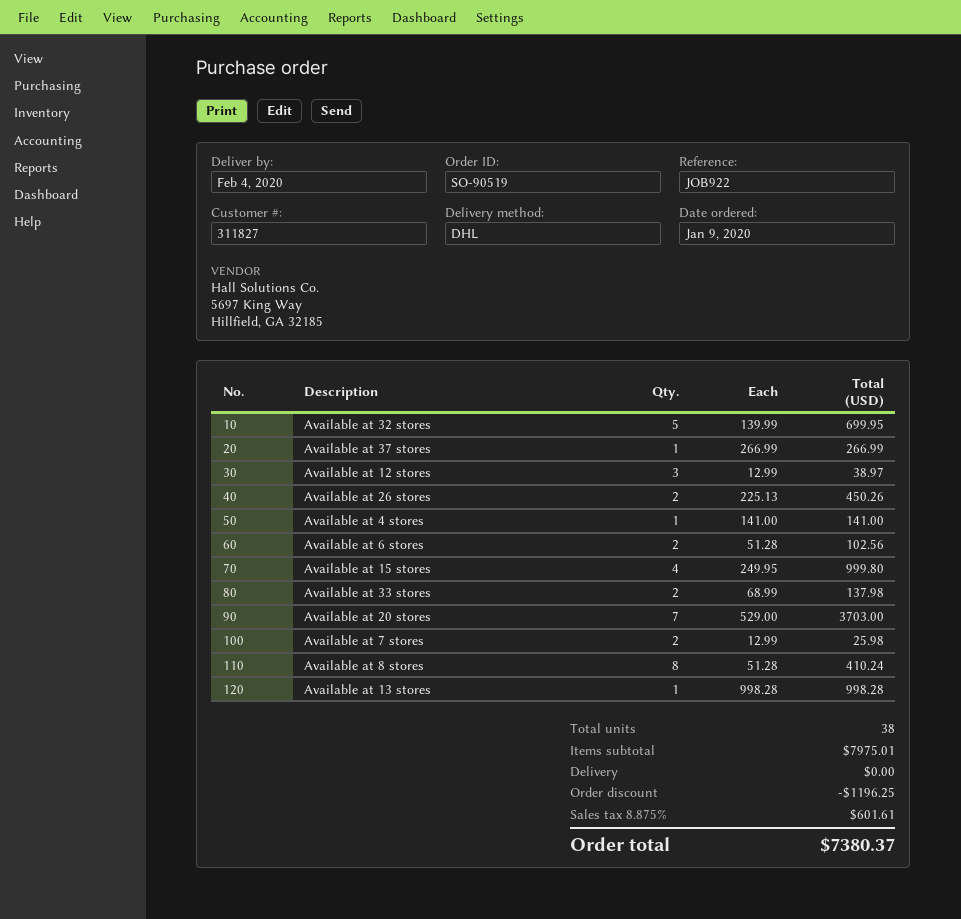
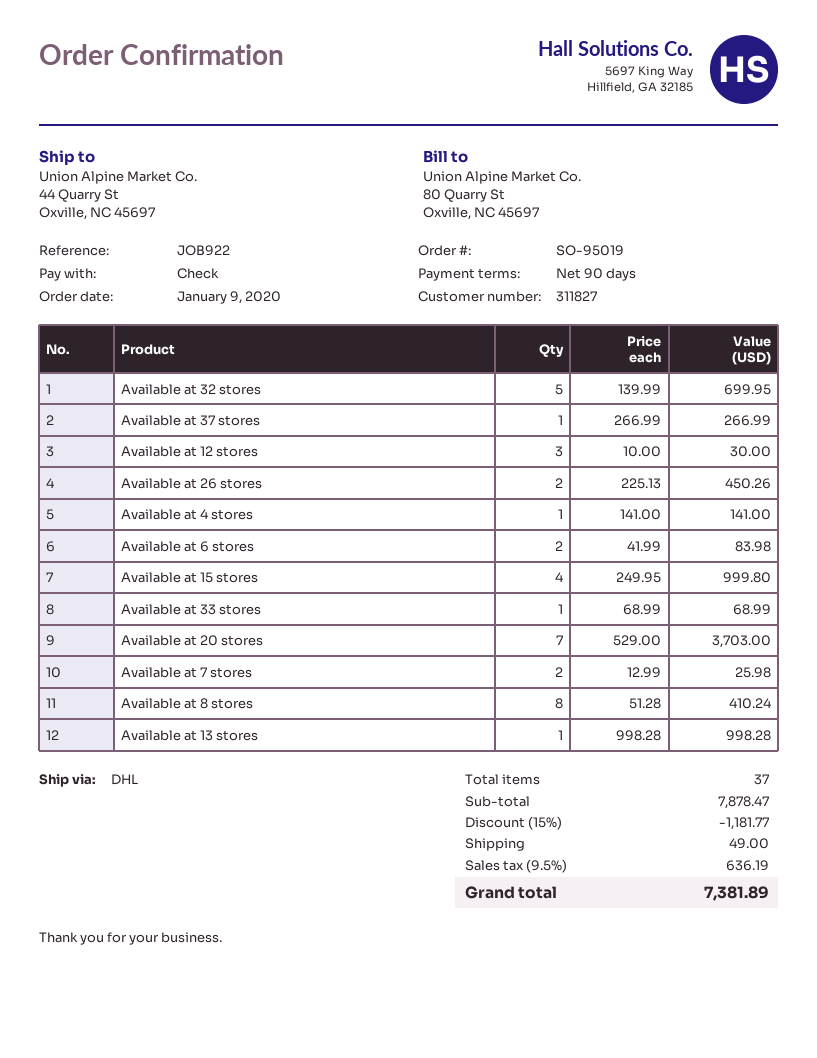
order number: SO-90519 -> SO-95019
Available at 12 stores: 3 x 12.99 = 38.97 -> 3 x 10.00 = 30.00
Available at 6 stores: 2 x 51.28 = 102.56 -> 2 x 41.99 = 83.98
Available at 33 stores: 2 x 68.99 = 137.98 -> 1 x 68.99 = 68.99
total quantity: 38 -> 37
subtotal: 7975.01 -> 7878.47
discount: 1196.25 -> 1181.77
shipping: 0.00 -> 49.00
tax: 8.875% = 601.61 -> 9.5% = 636.19
total: 7380.37 -> 7381.89

